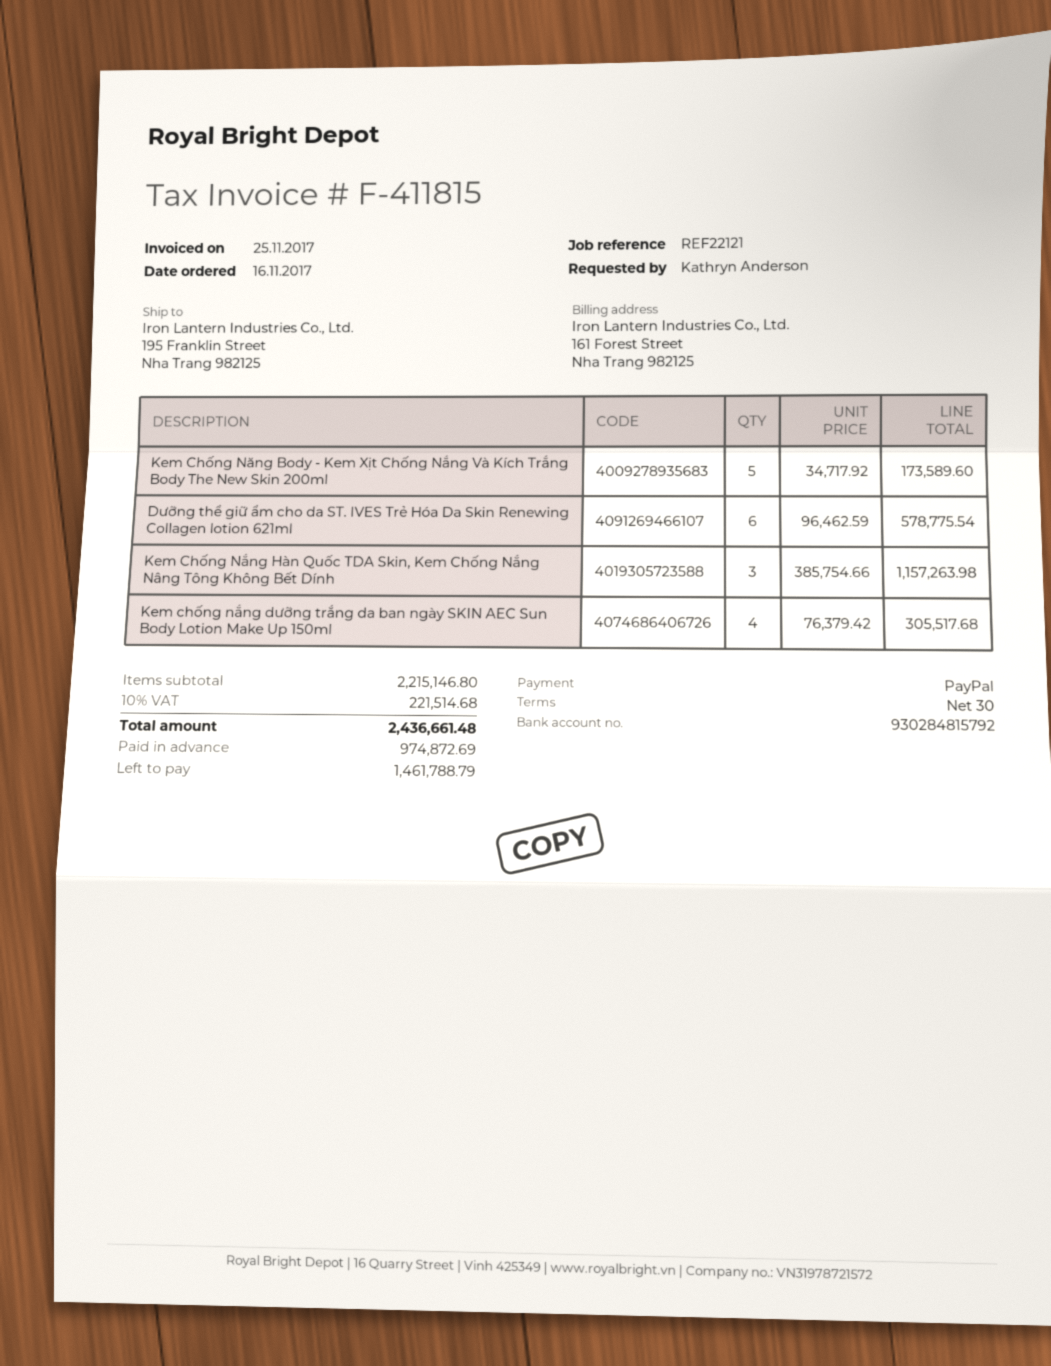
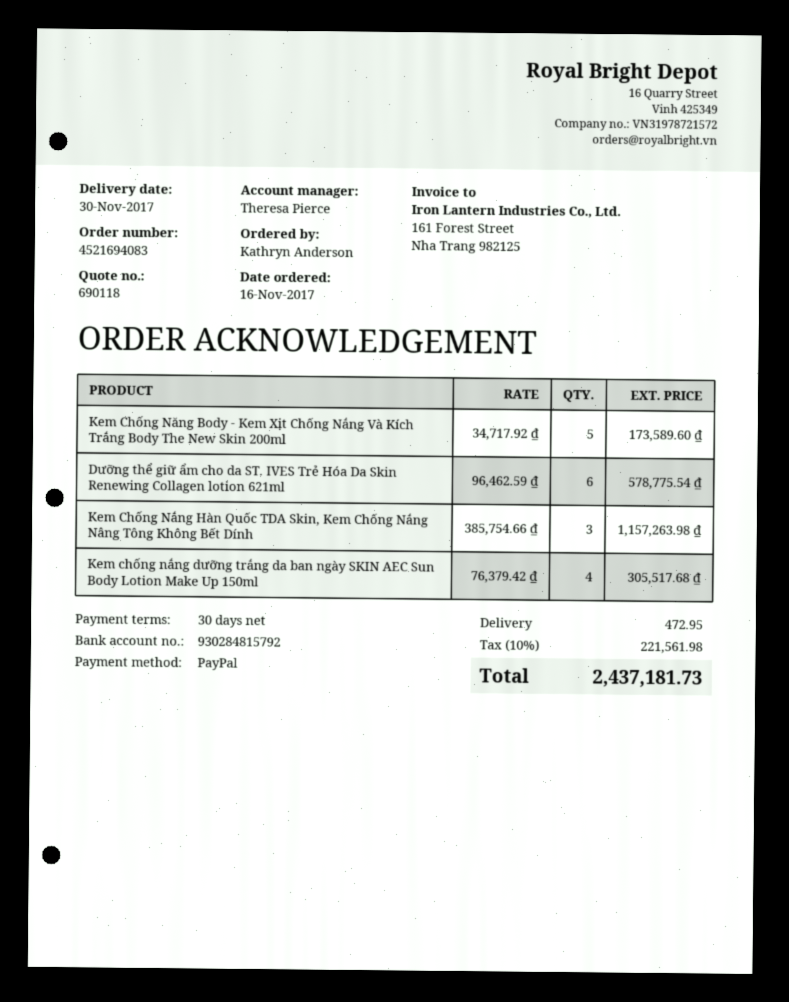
shipping: none -> 472.95
tax: 10% = 221514.68 -> 10% = 221561.98
total: 2436661.48 -> 2437181.73

